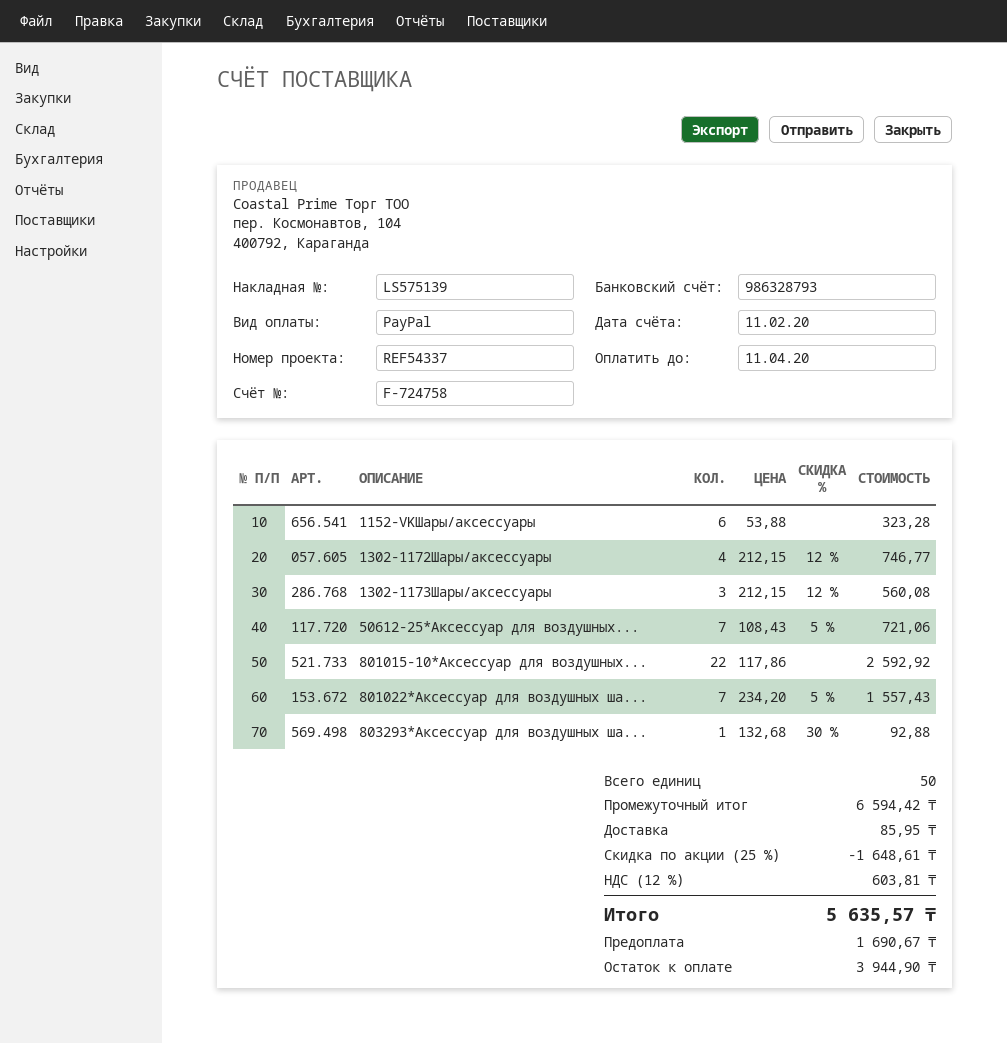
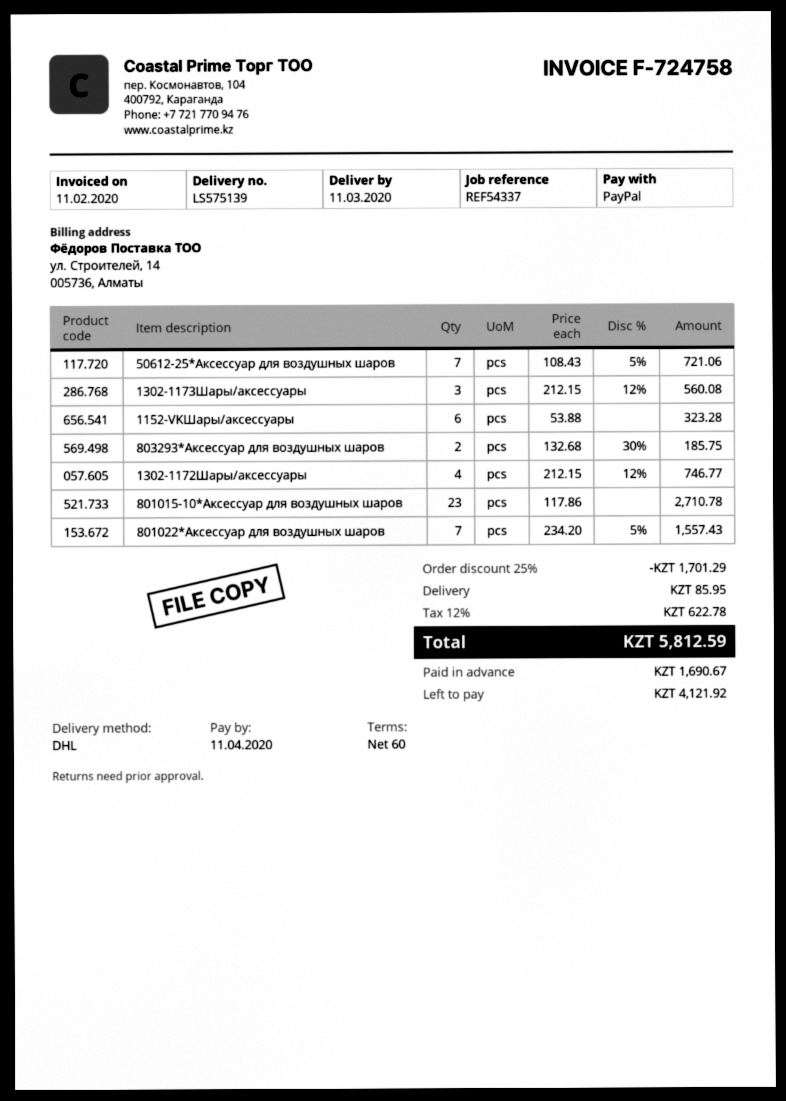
801015-10*Аксессуар для воздушных...: 22 x 117.86 = 2592.92 -> 23 x 117.86 = 2710.78
803293*Аксессуар для воздушных ша...: 1 x 132.68 - 30% = 92.88 -> 2 x 132.68 - 30% = 185.75
discount: 25% = 1648.61 -> 25% = 1701.29
tax: 12% = 603.81 -> 12% = 622.78
total: 5635.57 -> 5812.59
balance: 3944.90 -> 4121.92

